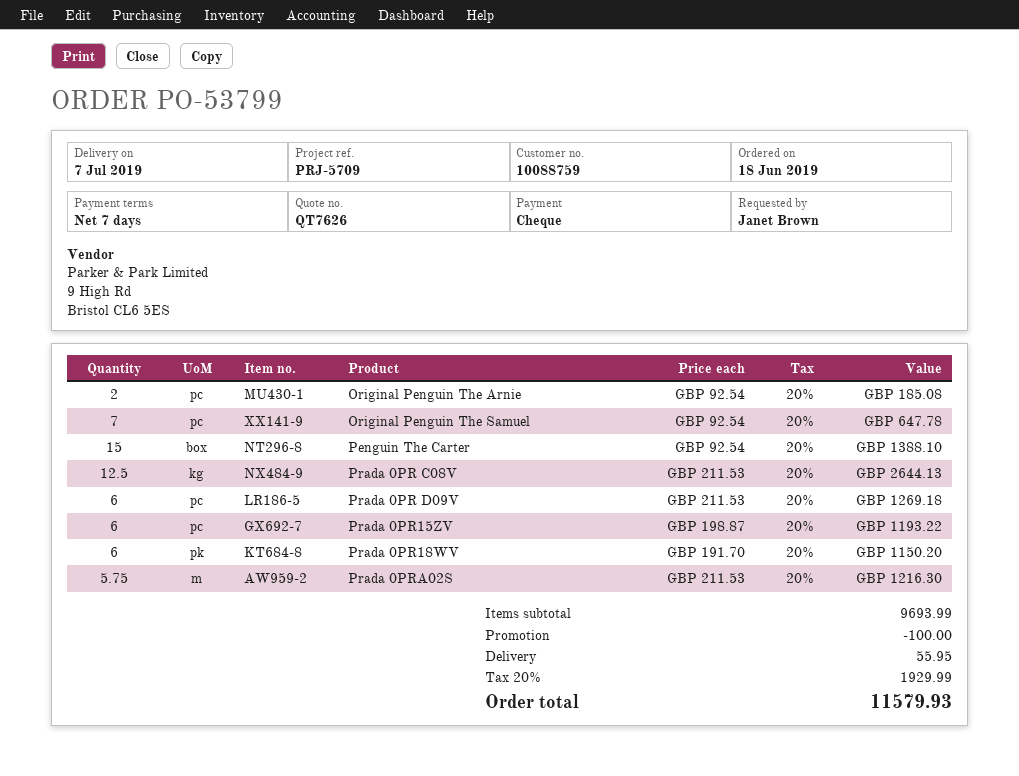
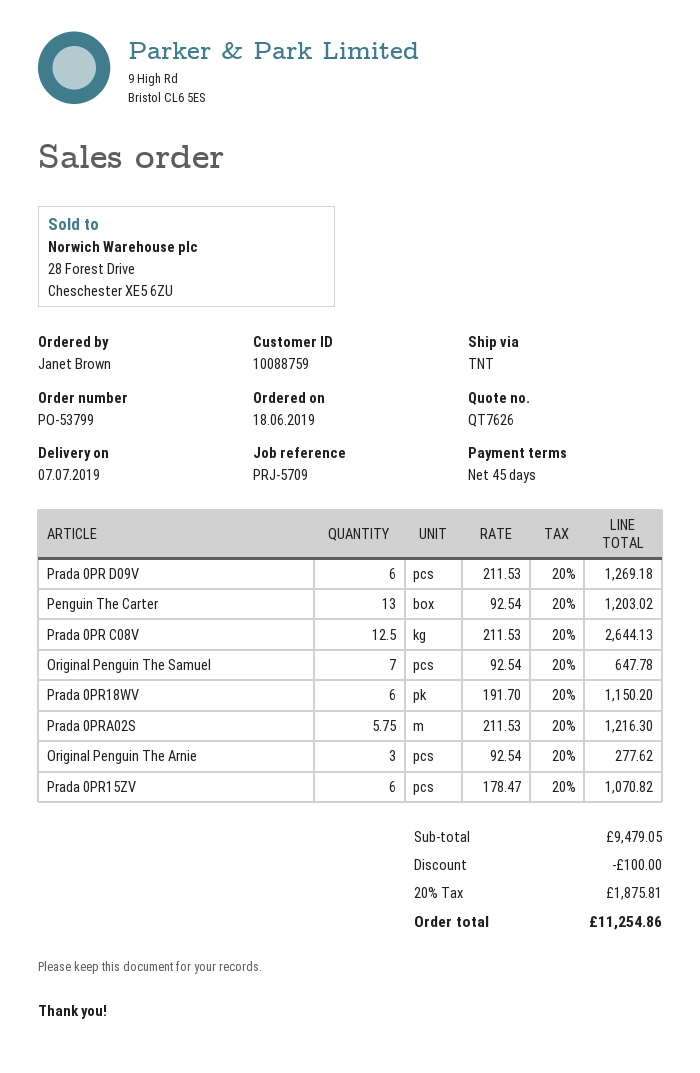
payment terms: 7 days -> 45 days
Original Penguin The Arnie: 2 x 92.54 = 185.08 -> 3 x 92.54 = 277.62
Penguin The Carter: 15 x 92.54 = 1388.10 -> 13 x 92.54 = 1203.02
Prada 0PR15ZV: 6 x 198.87 = 1193.22 -> 6 x 178.47 = 1070.82
subtotal: 9693.99 -> 9479.05
shipping: 55.95 -> none
tax: 20% = 1929.99 -> 20% = 1875.81
total: 11579.93 -> 11254.86

